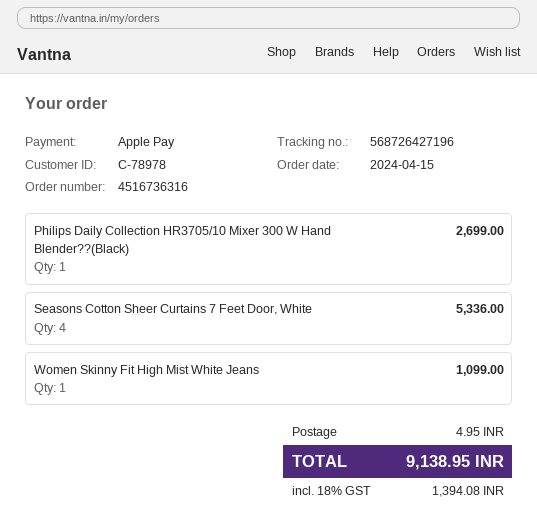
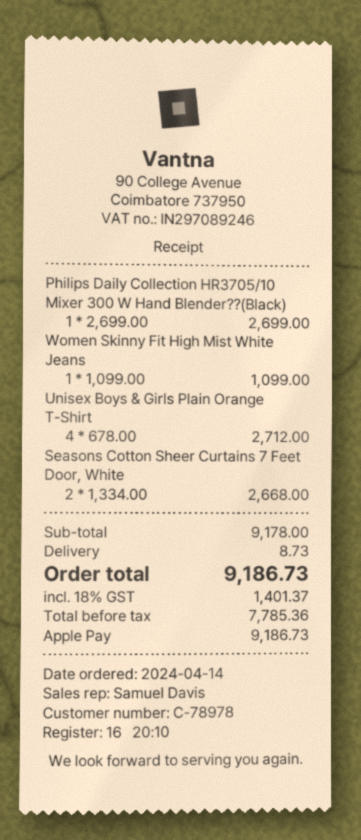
order date: 2024-04-15 -> 2024-04-14
Seasons Cotton Sheer Curtains 7 Feet Door, White: 4 for 5336.00 -> 2 for 2668.00
Unisex Boys & Girls Plain Orange T-Shirt: none -> 4 for 2712.00
shipping: 4.95 -> 8.73
tax: 18% = 1394.08 -> 18% = 1401.37
total: 9138.95 -> 9186.73

